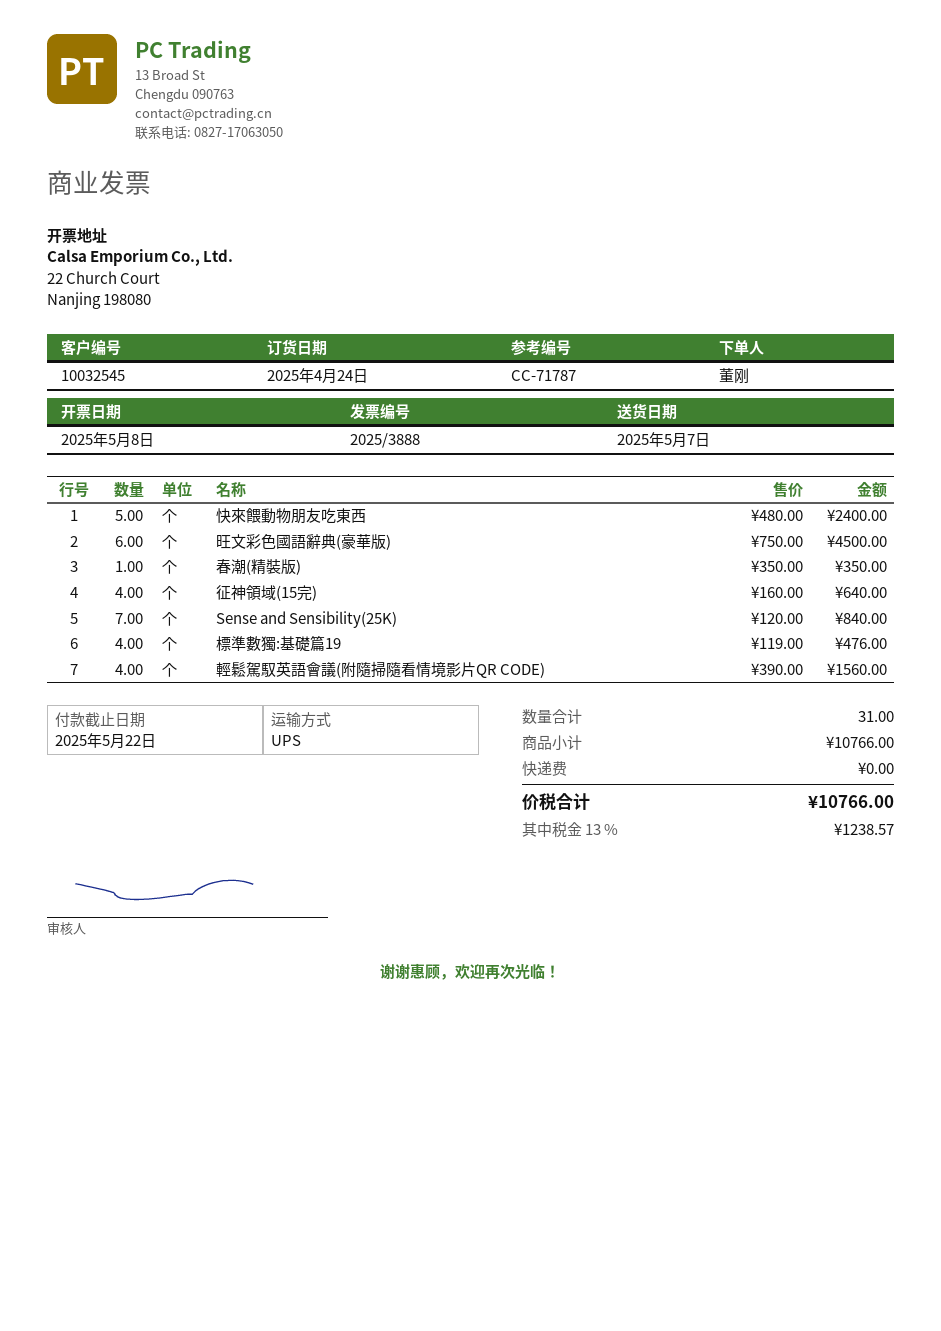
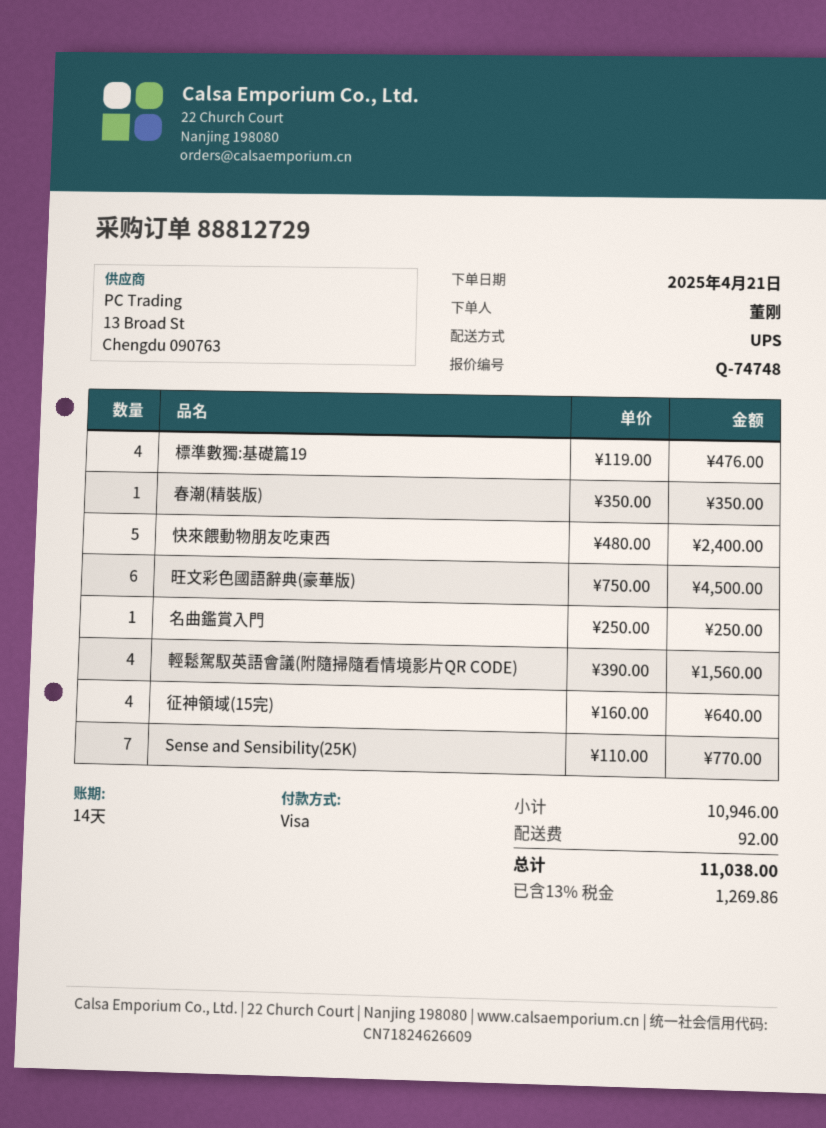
order date: 2025-04-24 -> 2025-04-21
Sense and Sensibility(25K): 7 x 120.00 = 840.00 -> 7 x 110.00 = 770.00
名曲鑑賞入門: none -> 1 x 250.00 = 250.00
subtotal: 10766.00 -> 10946.00
shipping: 0.00 -> 92.00
tax: 13% = 1238.57 -> 13% = 1269.86
total: 10766.00 -> 11038.00

